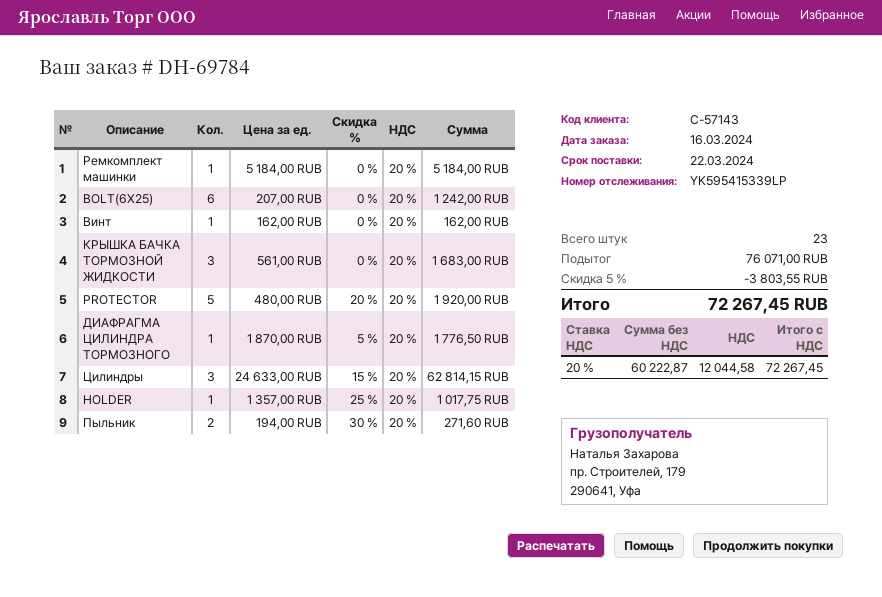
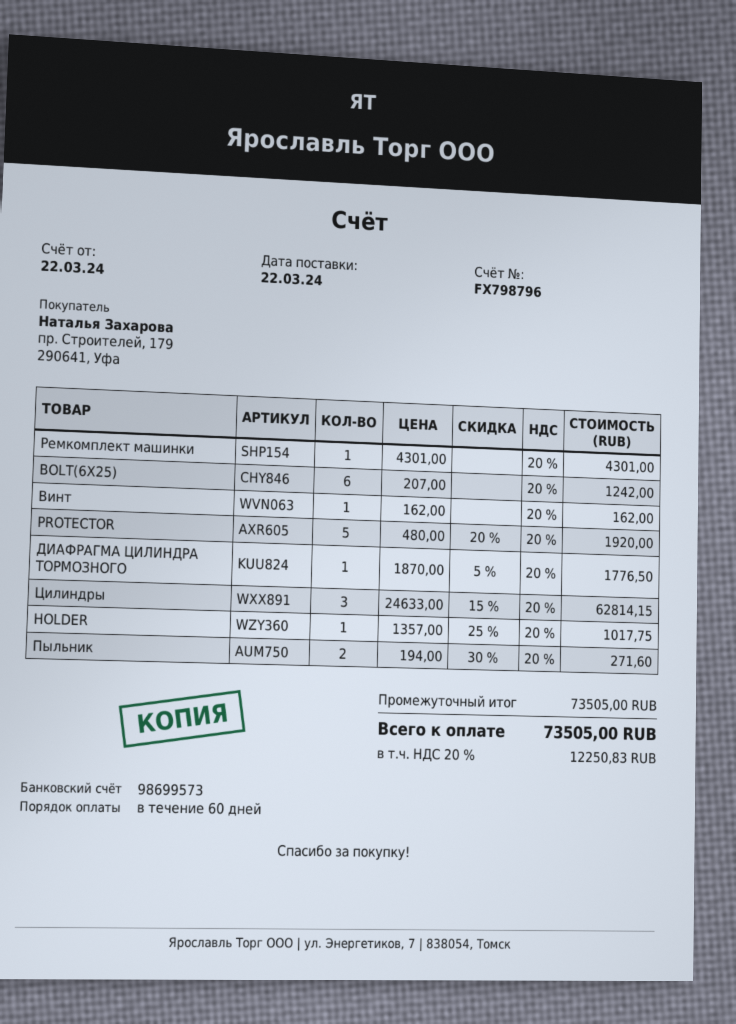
Ремкомплект машинки: 1 x 5184.00 = 5184.00 -> 1 x 4301.00 = 4301.00
КРЫШКА БАЧКА ТОРМОЗНОЙ ЖИДКОСТИ: 3 x 561.00 = 1683.00 -> none
subtotal: 76071.00 -> 73505.00
discount: 5% = 3803.55 -> none
tax: 20% = 12044.58 -> 20% = 12250.83
total: 72267.45 -> 73505.00

